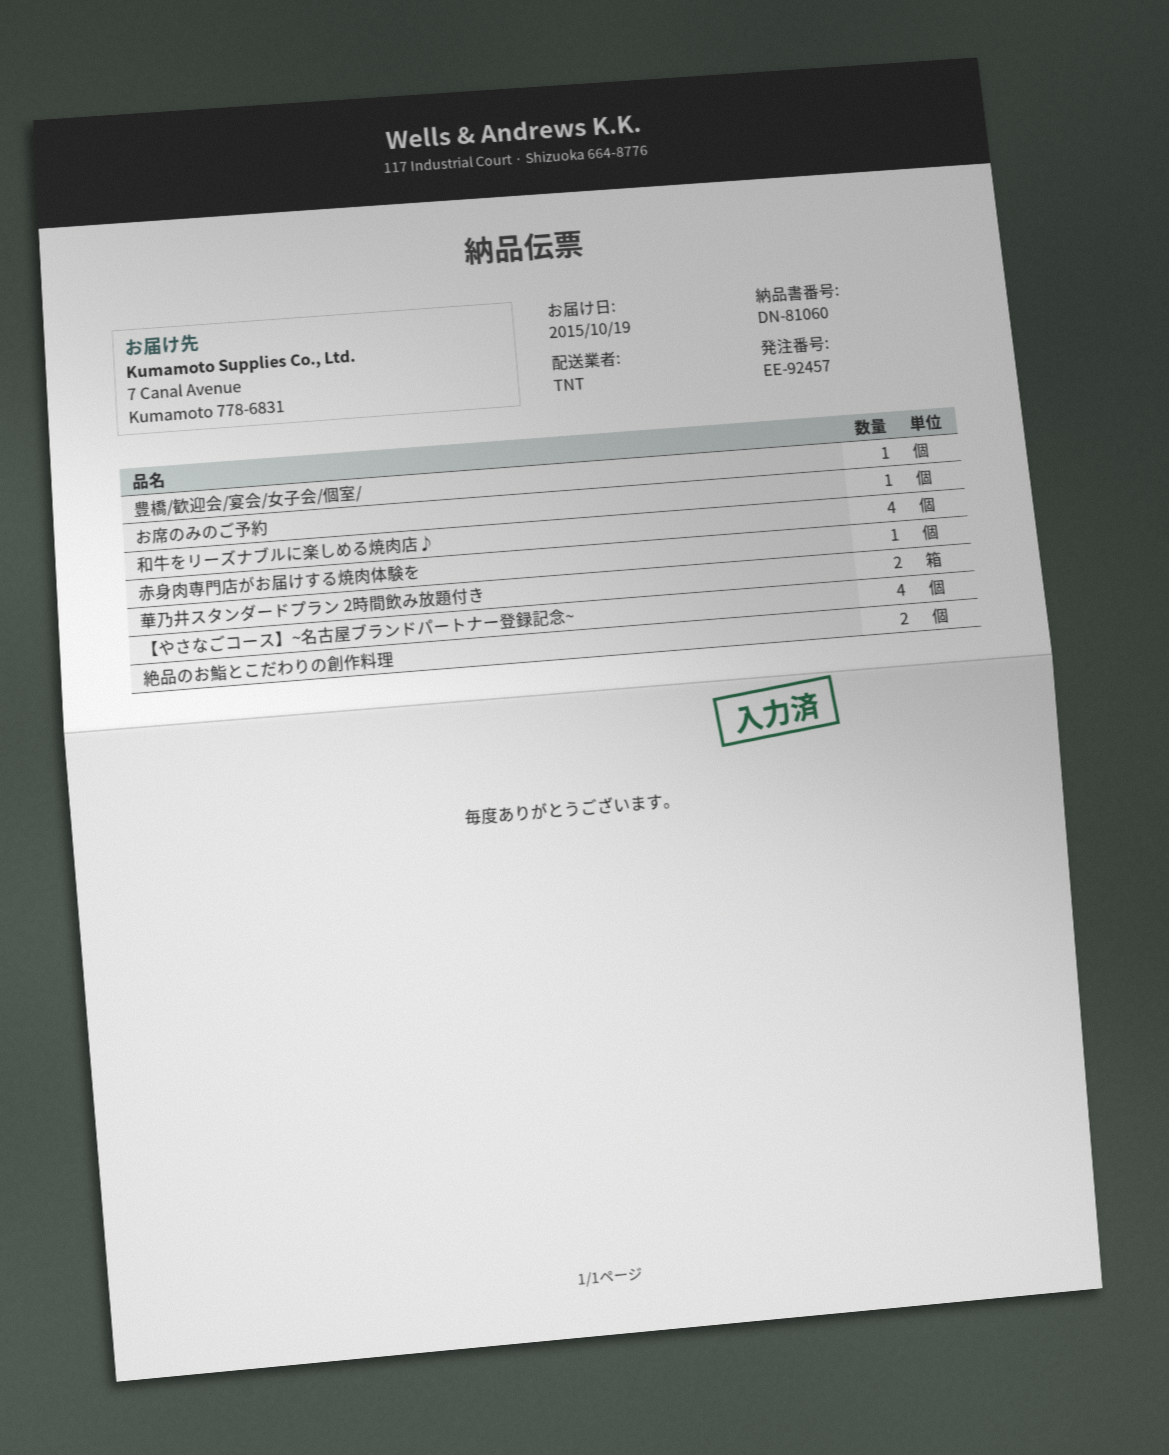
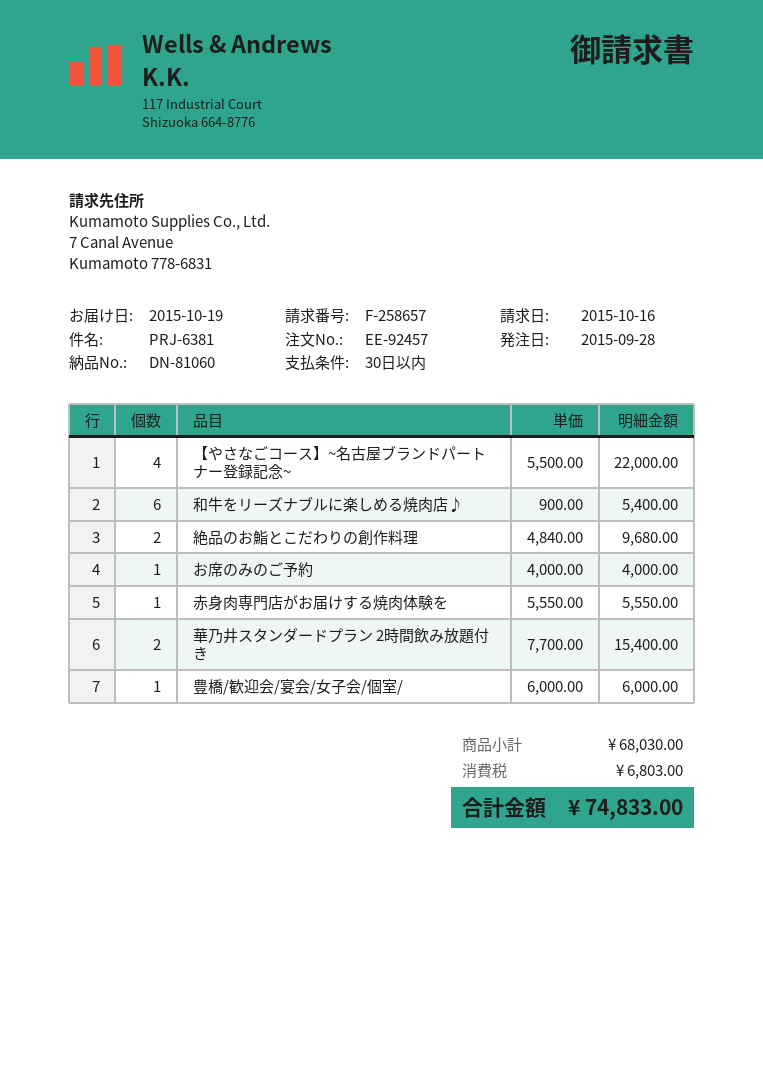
和牛をリーズナブルに楽しめる焼肉店♪: 4 -> 6

